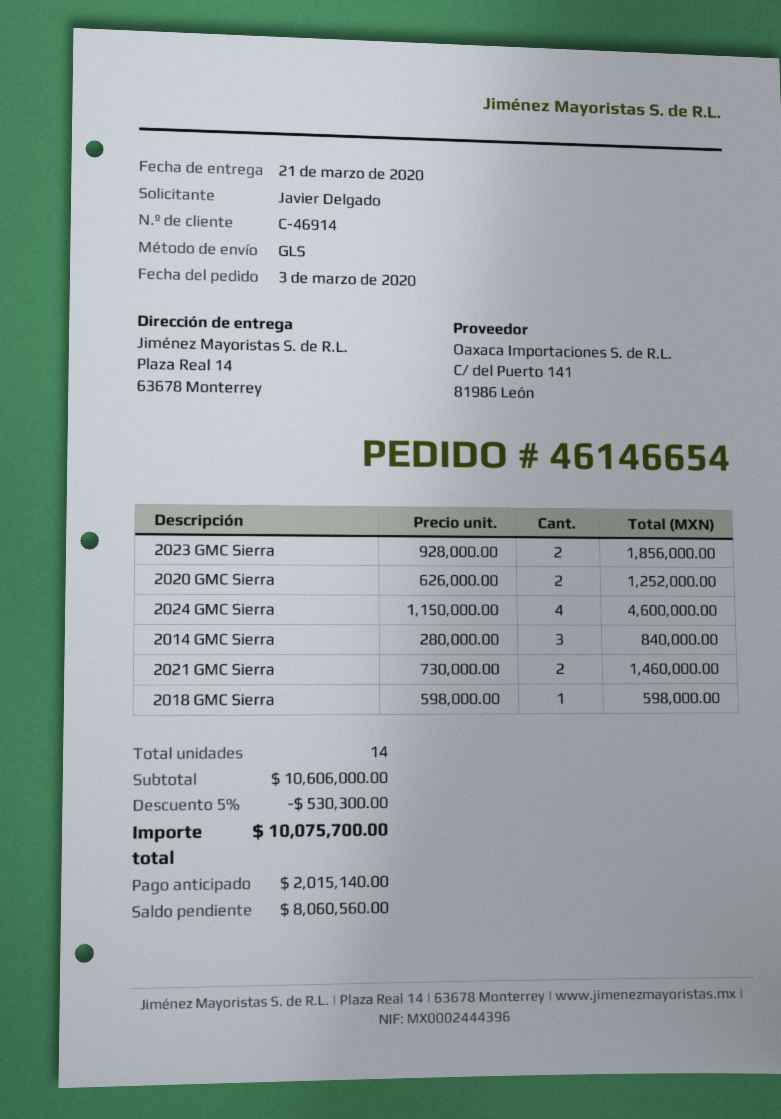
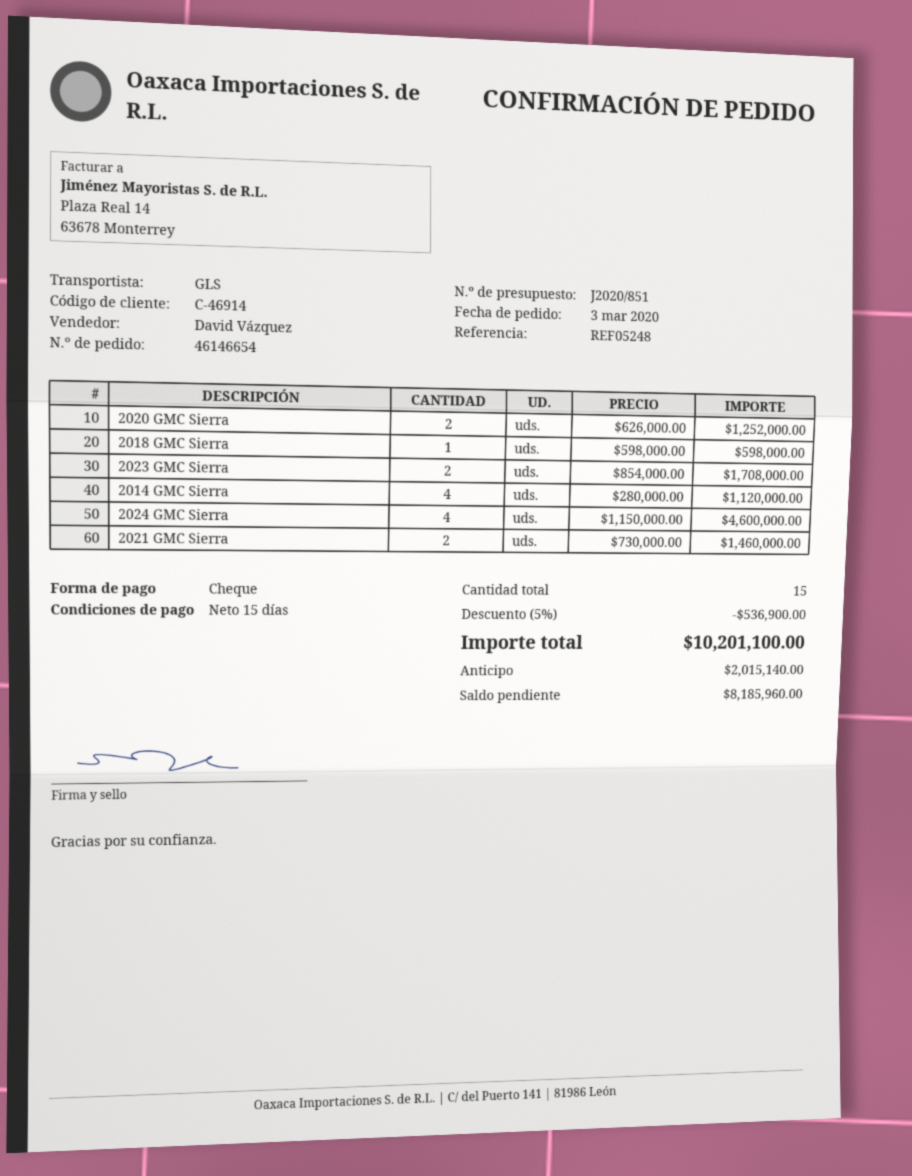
2023 GMC Sierra: 2 x 928000.00 = 1856000.00 -> 2 x 854000.00 = 1708000.00
2014 GMC Sierra: 3 x 280000.00 = 840000.00 -> 4 x 280000.00 = 1120000.00
total quantity: 14 -> 15
discount: 5% = 530300.00 -> 5% = 536900.00
total: 10075700.00 -> 10201100.00
balance: 8060560.00 -> 8185960.00

